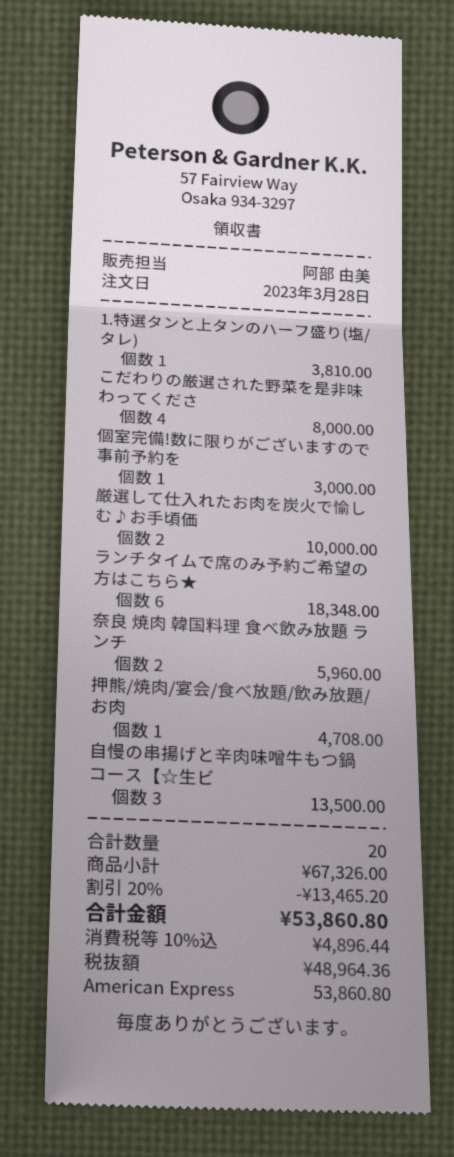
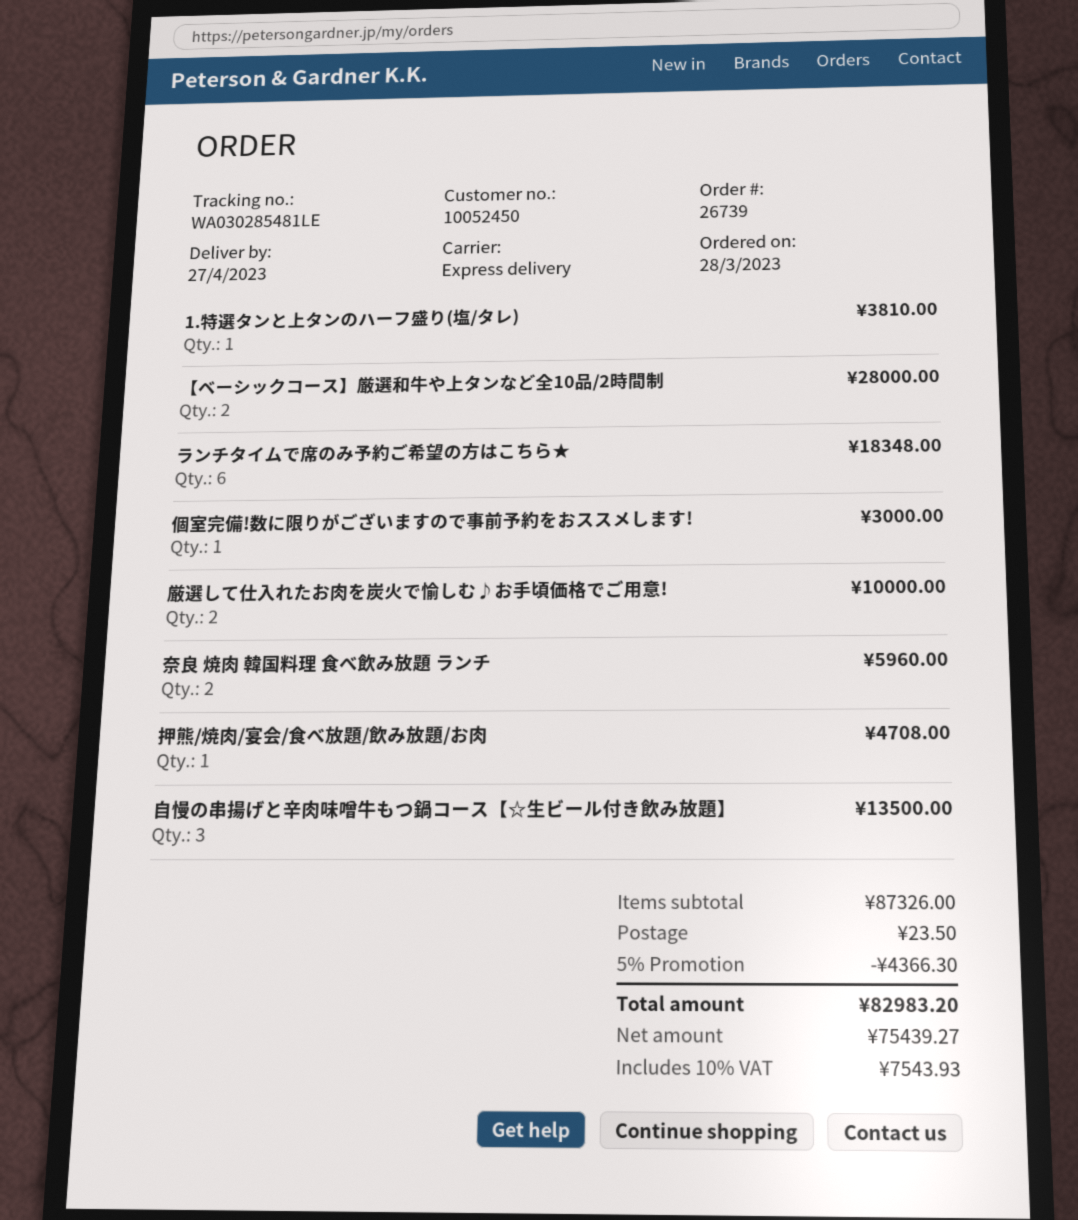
こだわりの厳選された野菜を是非味わってくださ: 4 for 8000.00 -> none
【ベーシックコース】厳選和牛や上タンなど全10品/2時間制: none -> 2 for 28000.00
subtotal: 67326.00 -> 87326.00
discount: 20% = 13465.20 -> 5% = 4366.30
shipping: none -> 23.50
net: 48964.36 -> 75439.27
tax: 10% = 4896.44 -> 10% = 7543.93
total: 53860.80 -> 82983.20

